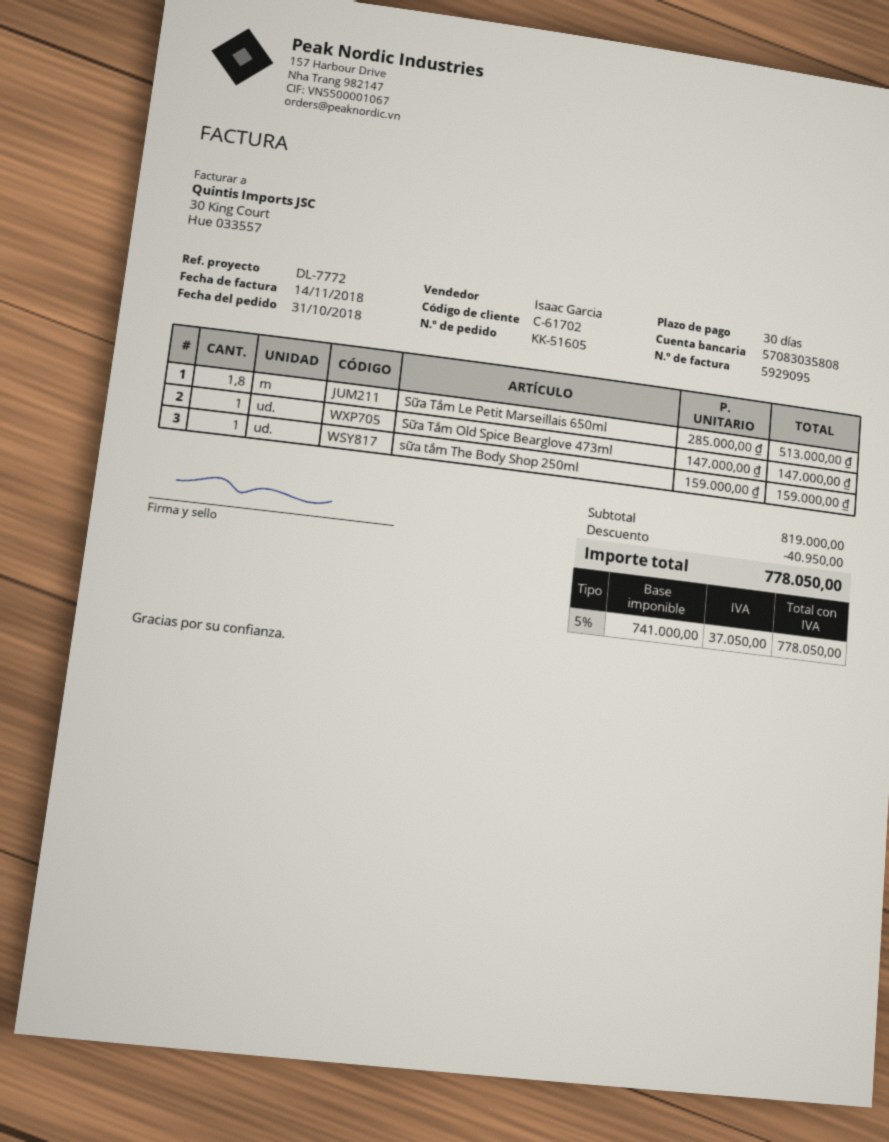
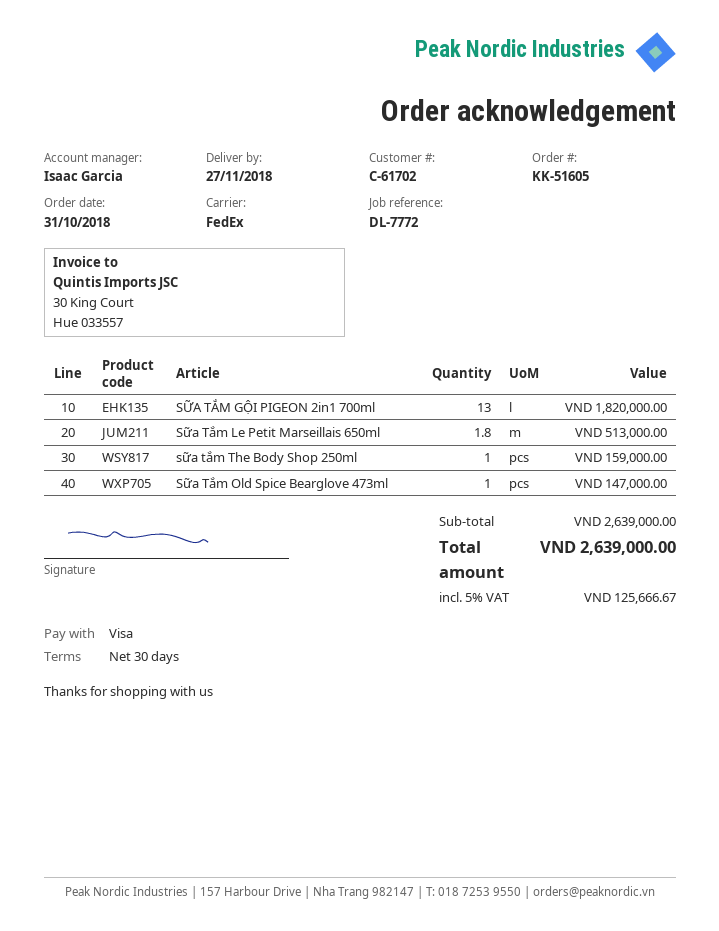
SỮA TẮM GỘI PIGEON 2in1 700ml: none -> 13 for 1820000.00
subtotal: 819000.00 -> 2639000.00
discount: 40950.00 -> none
tax: 5% = 37050.00 -> 5% = 125666.67
total: 778050.00 -> 2639000.00

